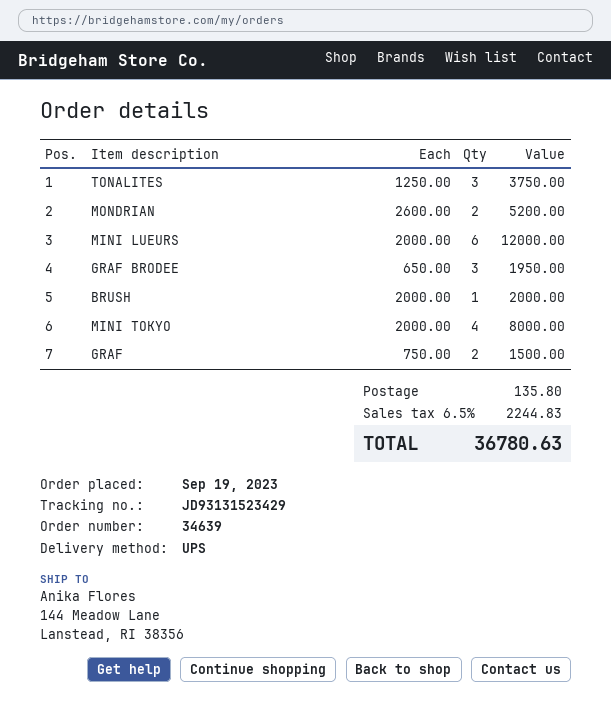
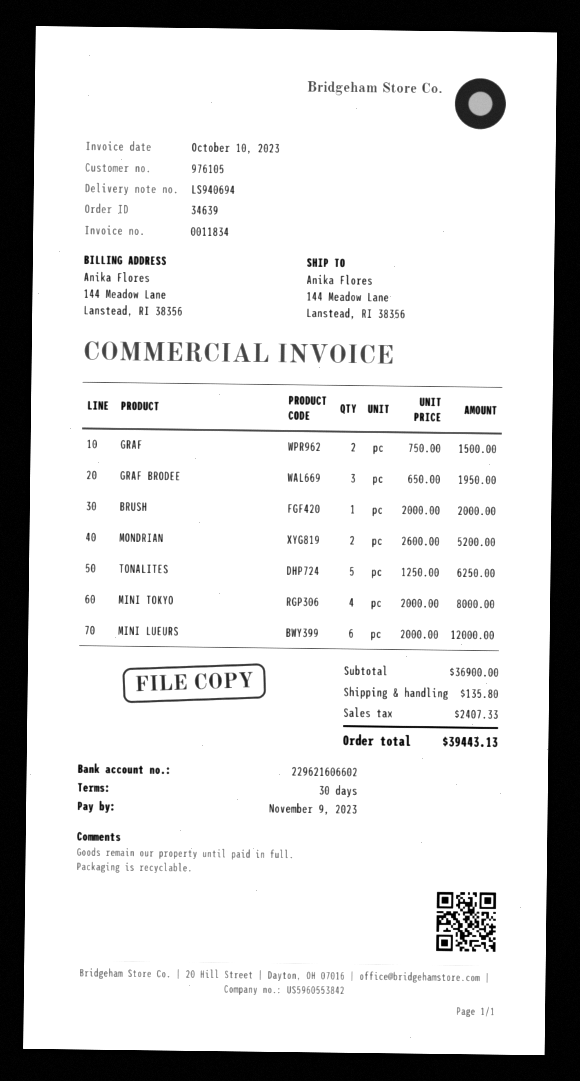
TONALITES: 3 x 1250.00 = 3750.00 -> 5 x 1250.00 = 6250.00
tax: 2244.83 -> 2407.33
total: 36780.63 -> 39443.13

